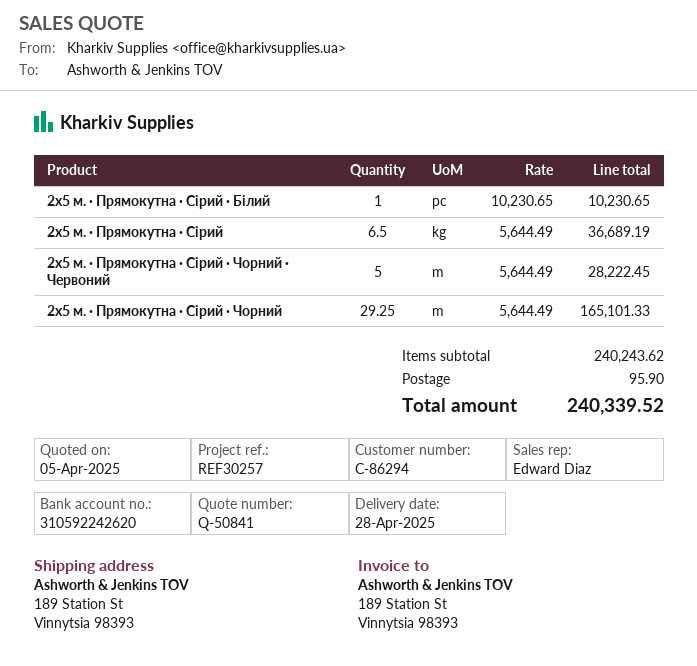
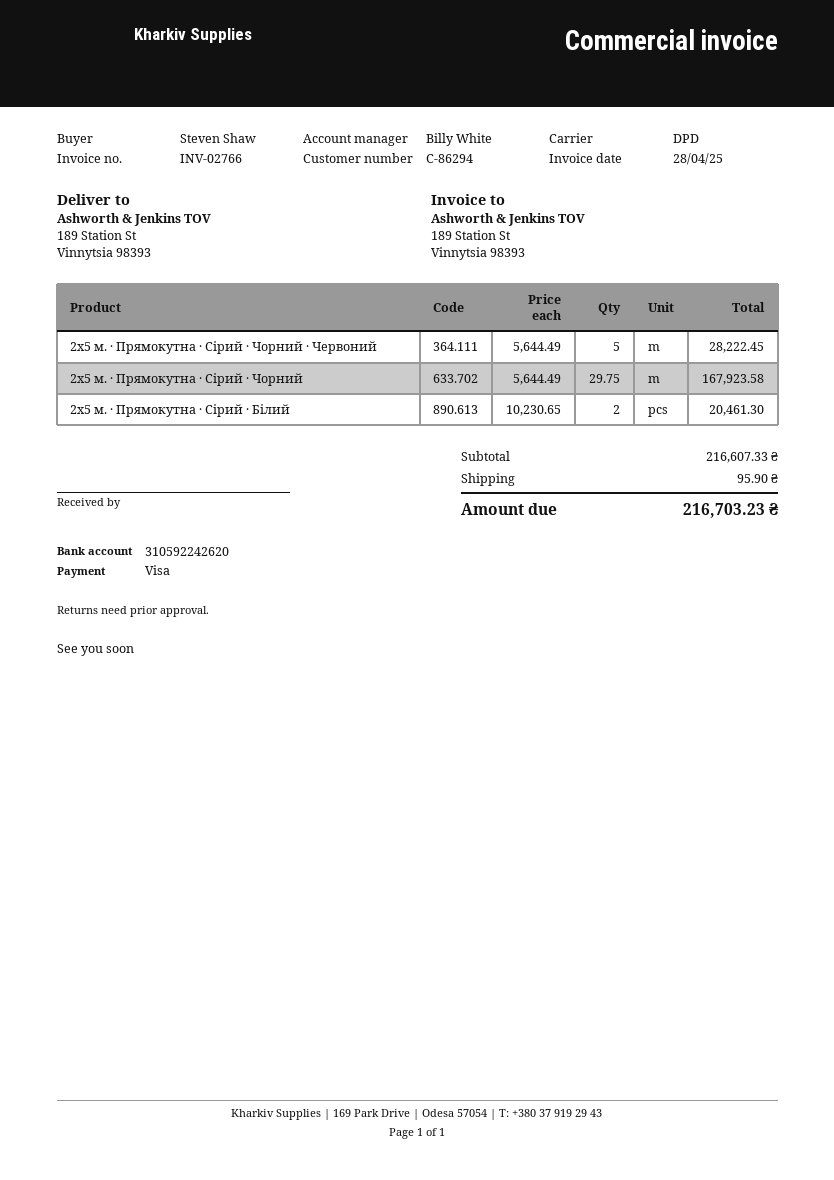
sales rep: Edward Diaz -> Billy White
2x5 м. · Прямокутна · Сірий · Білий: 1 x 10230.65 = 10230.65 -> 2 x 10230.65 = 20461.30
2x5 м. · Прямокутна · Сірий: 6.5 x 5644.49 = 36689.19 -> none
2x5 м. · Прямокутна · Сірий · Чорний: 29.25 x 5644.49 = 165101.33 -> 29.75 x 5644.49 = 167923.58
subtotal: 240243.62 -> 216607.33
total: 240339.52 -> 216703.23

